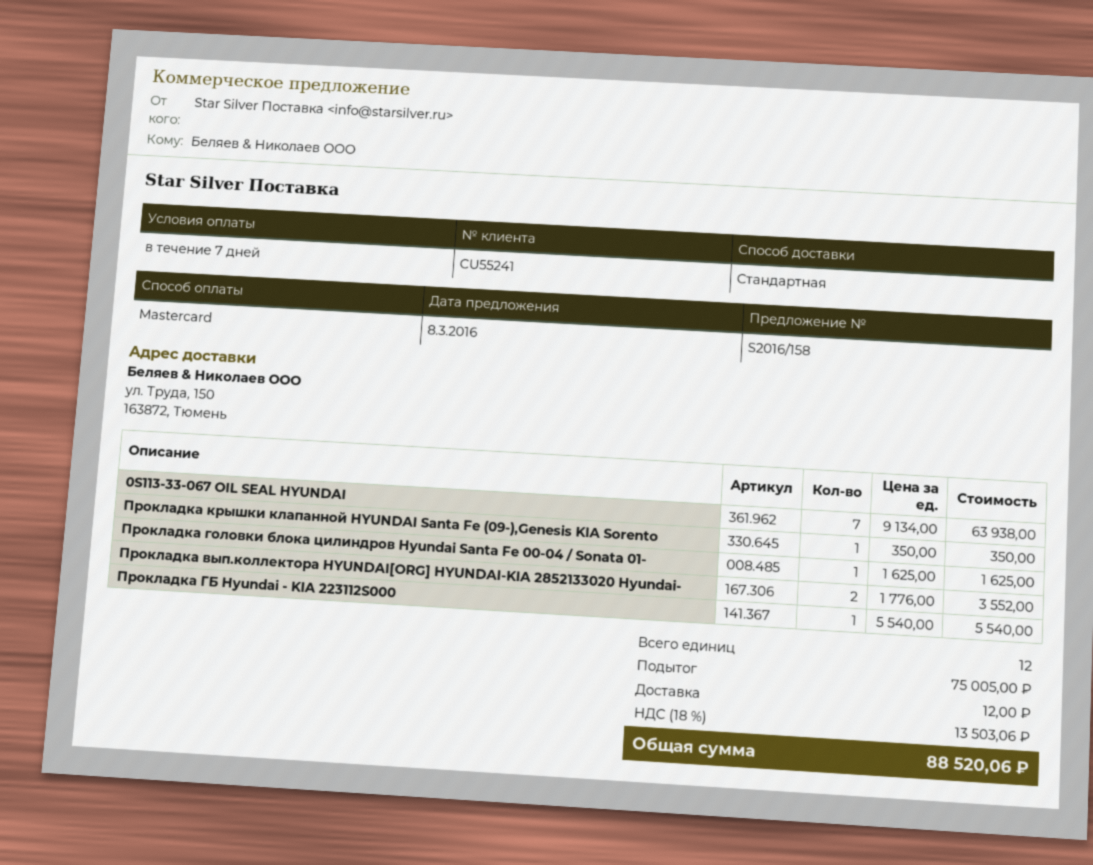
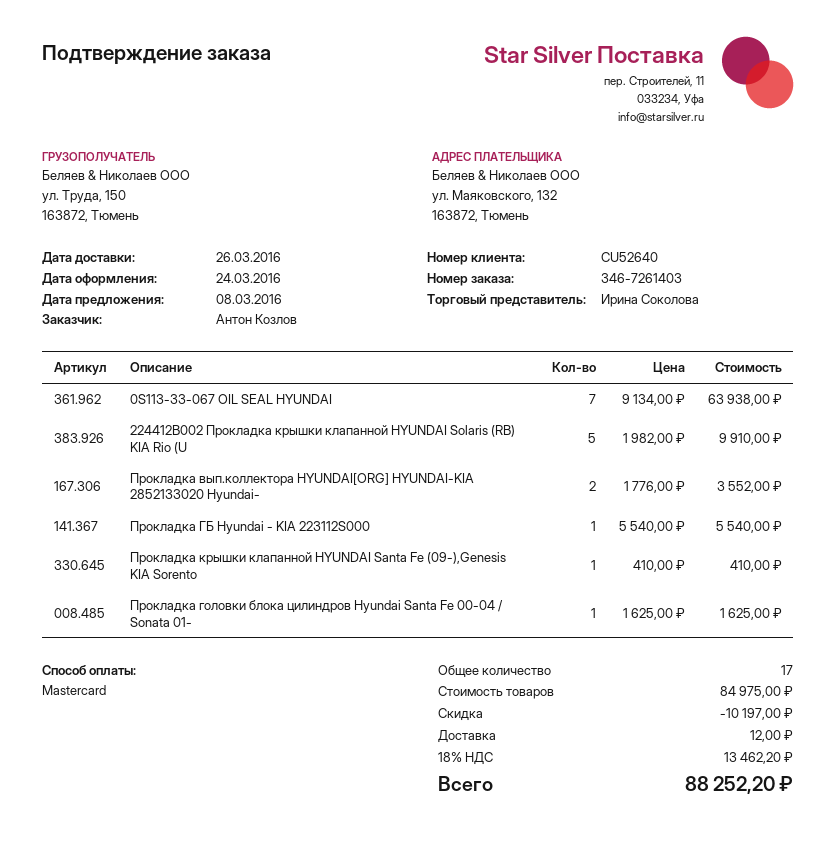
customer number: CU55241 -> CU52640
Прокладка крышки клапанной HYUNDAI Santa Fe (09-),Genesis KIA Sorento: 1 x 350.00 = 350.00 -> 1 x 410.00 = 410.00
224412B002 Прокладка крышки клапанной HYUNDAI Solaris (RB) KIA Rio (U: none -> 5 x 1982.00 = 9910.00
total quantity: 12 -> 17
subtotal: 75005.00 -> 84975.00
discount: none -> 10197.00
tax: 18% = 13503.06 -> 18% = 13462.20
total: 88520.06 -> 88252.20

